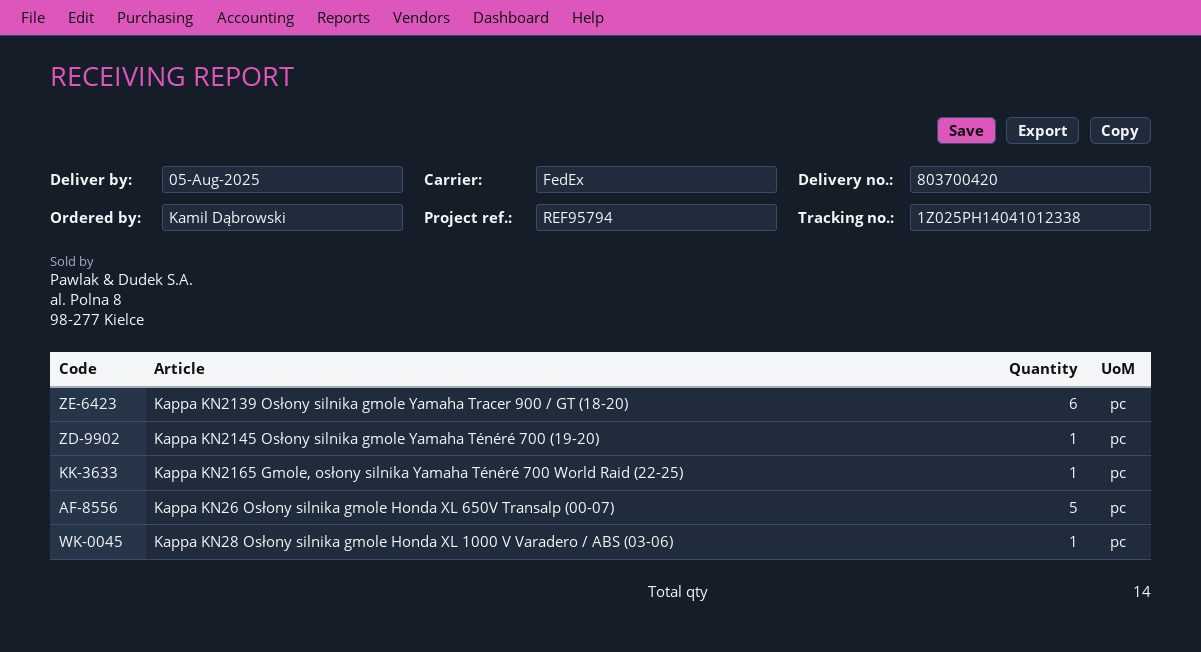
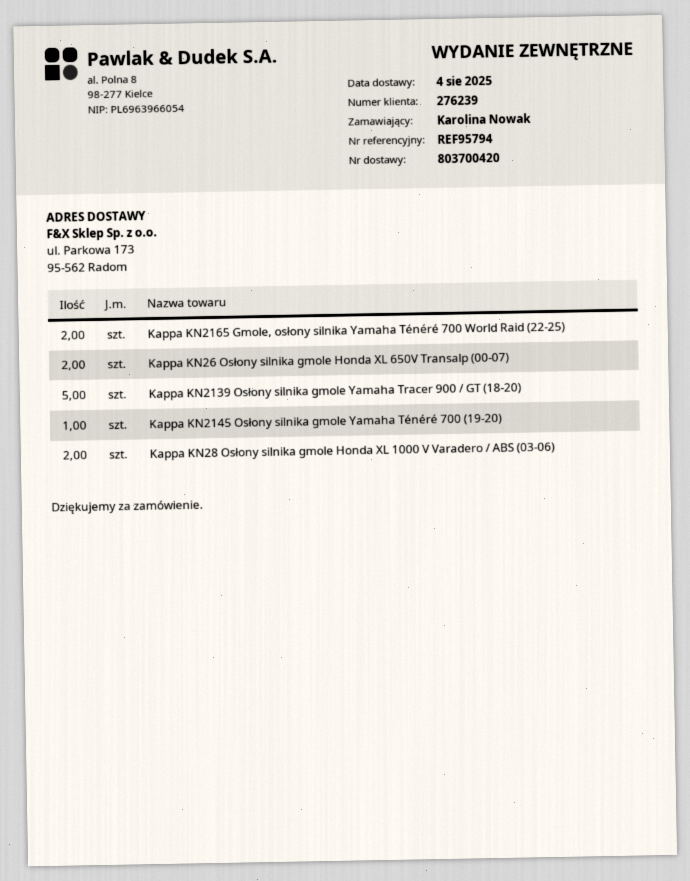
delivery date: 2025-08-05 -> 2025-08-04
ordered by: Kamil Dąbrowski -> Karolina Nowak
Kappa KN2139 Osłony silnika gmole Yamaha Tracer 900 / GT (18-20): 6 -> 5
Kappa KN2165 Gmole, osłony silnika Yamaha Ténéré 700 World Raid (22-25): 1 -> 2
Kappa KN26 Osłony silnika gmole Honda XL 650V Transalp (00-07): 5 -> 2
Kappa KN28 Osłony silnika gmole Honda XL 1000 V Varadero / ABS (03-06): 1 -> 2

